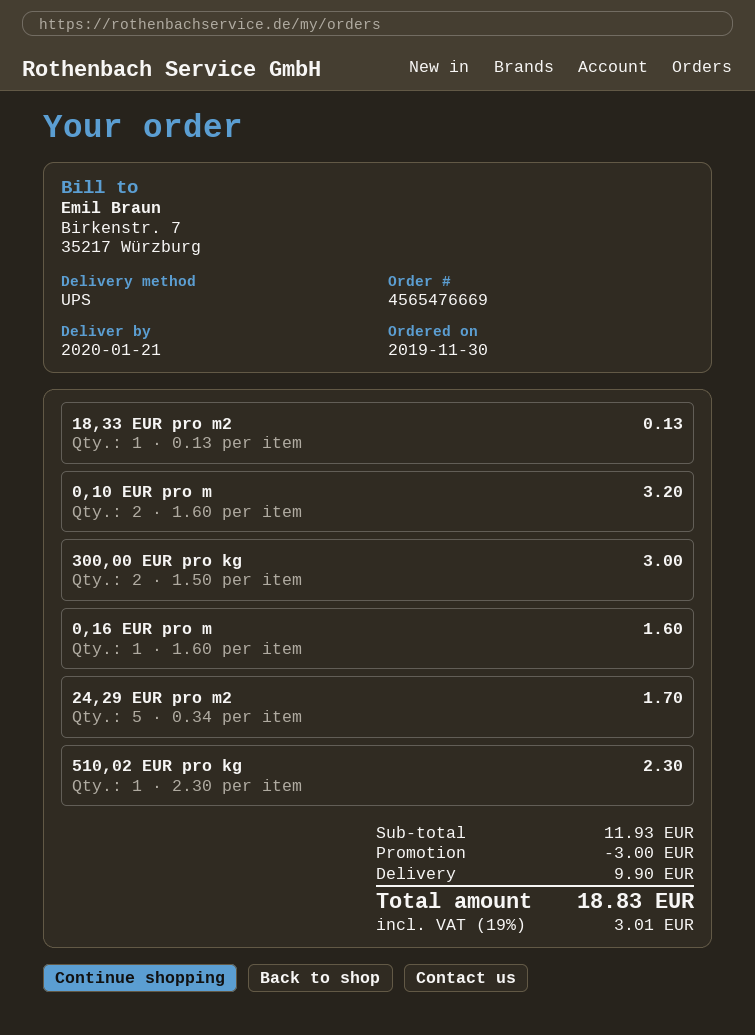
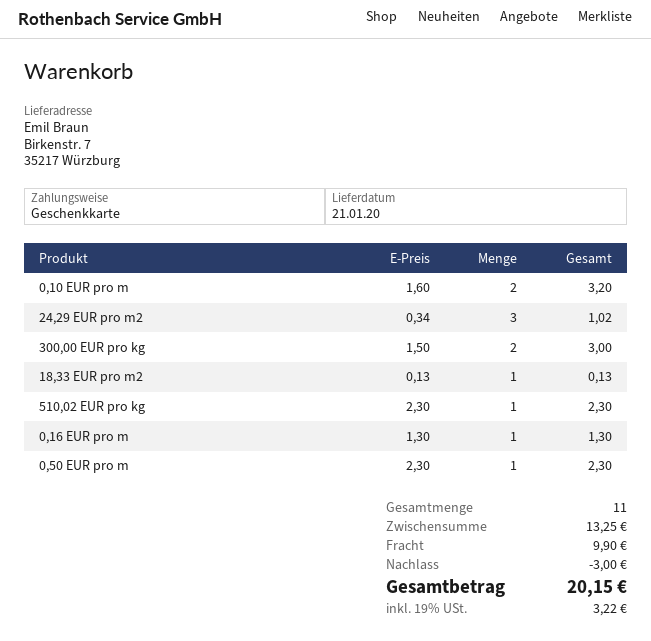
0,16 EUR pro m: 1 x 1.60 = 1.60 -> 1 x 1.30 = 1.30
24,29 EUR pro m2: 5 x 0.34 = 1.70 -> 3 x 0.34 = 1.02
0,50 EUR pro m: none -> 1 x 2.30 = 2.30
subtotal: 11.93 -> 13.25
tax: 19% = 3.01 -> 19% = 3.22
total: 18.83 -> 20.15

